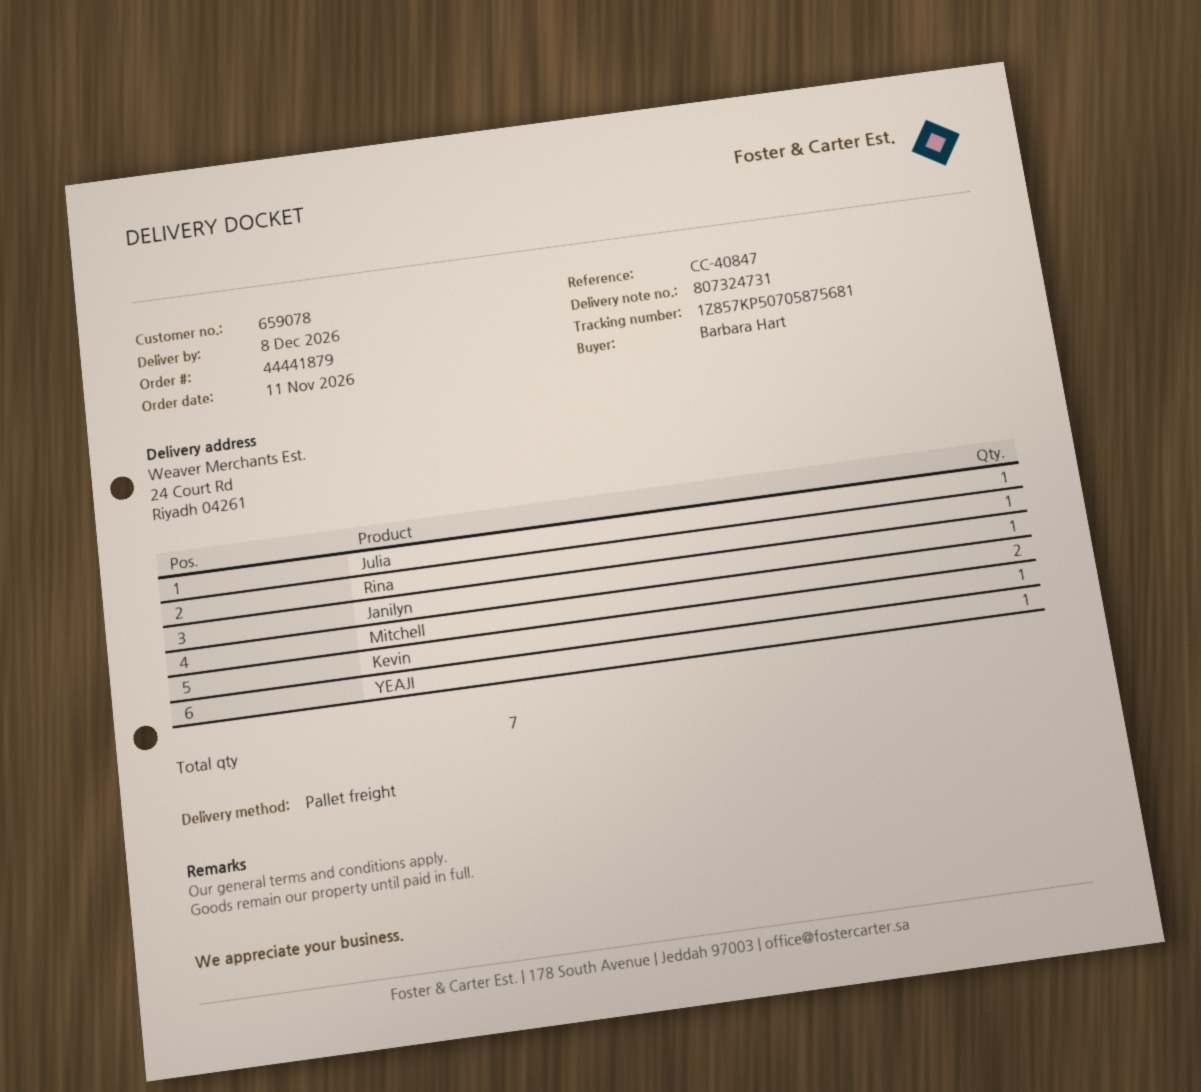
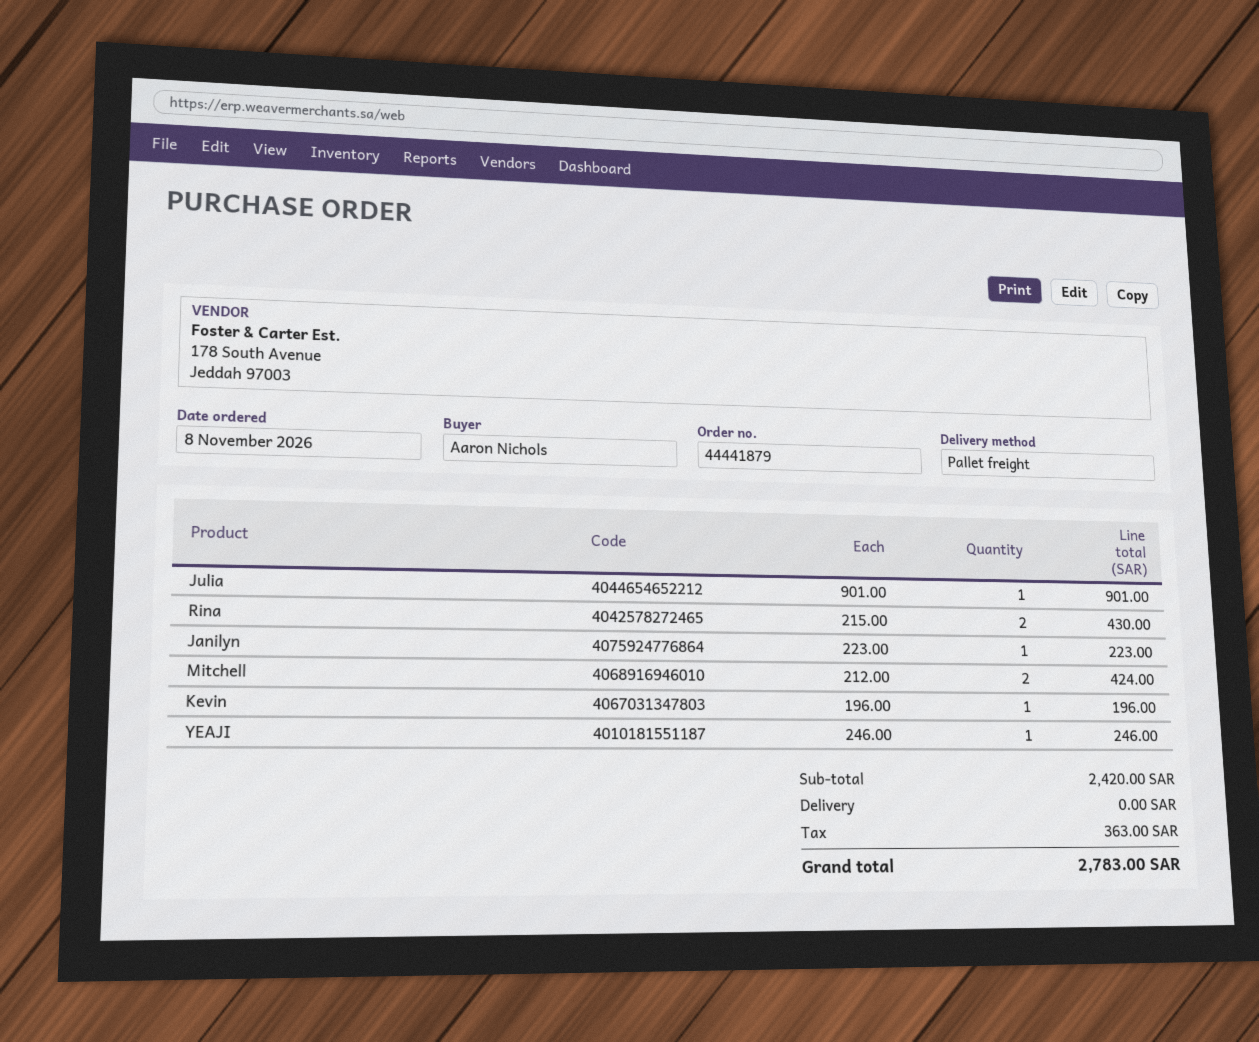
order date: 2026-11-11 -> 2026-11-08
ordered by: Barbara Hart -> Aaron Nichols
Rina: 1 -> 2

